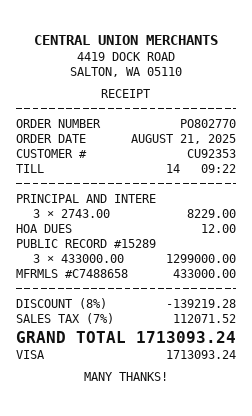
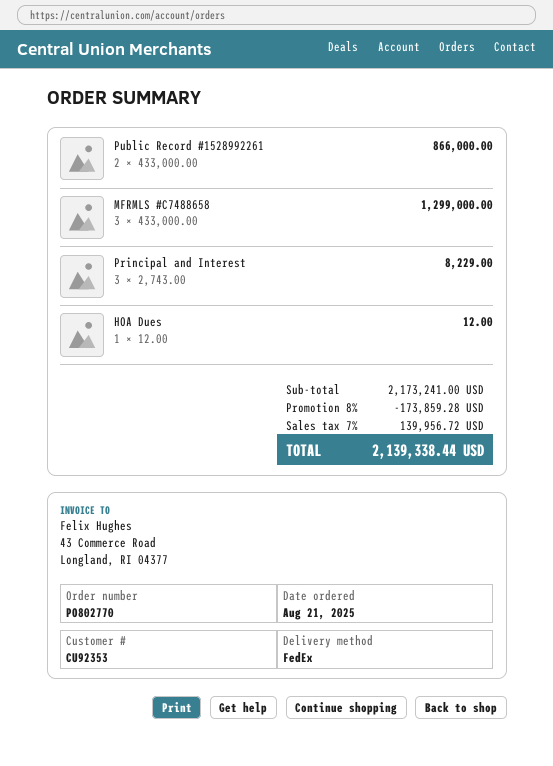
PUBLIC RECORD #15289: 3 x 433000.00 = 1299000.00 -> 2 x 433000.00 = 866000.00
MFRMLS #C7488658: 1 x 433000.00 = 433000.00 -> 3 x 433000.00 = 1299000.00
discount: 8% = 139219.28 -> 8% = 173859.28
tax: 7% = 112071.52 -> 7% = 139956.72
total: 1713093.24 -> 2139338.44

